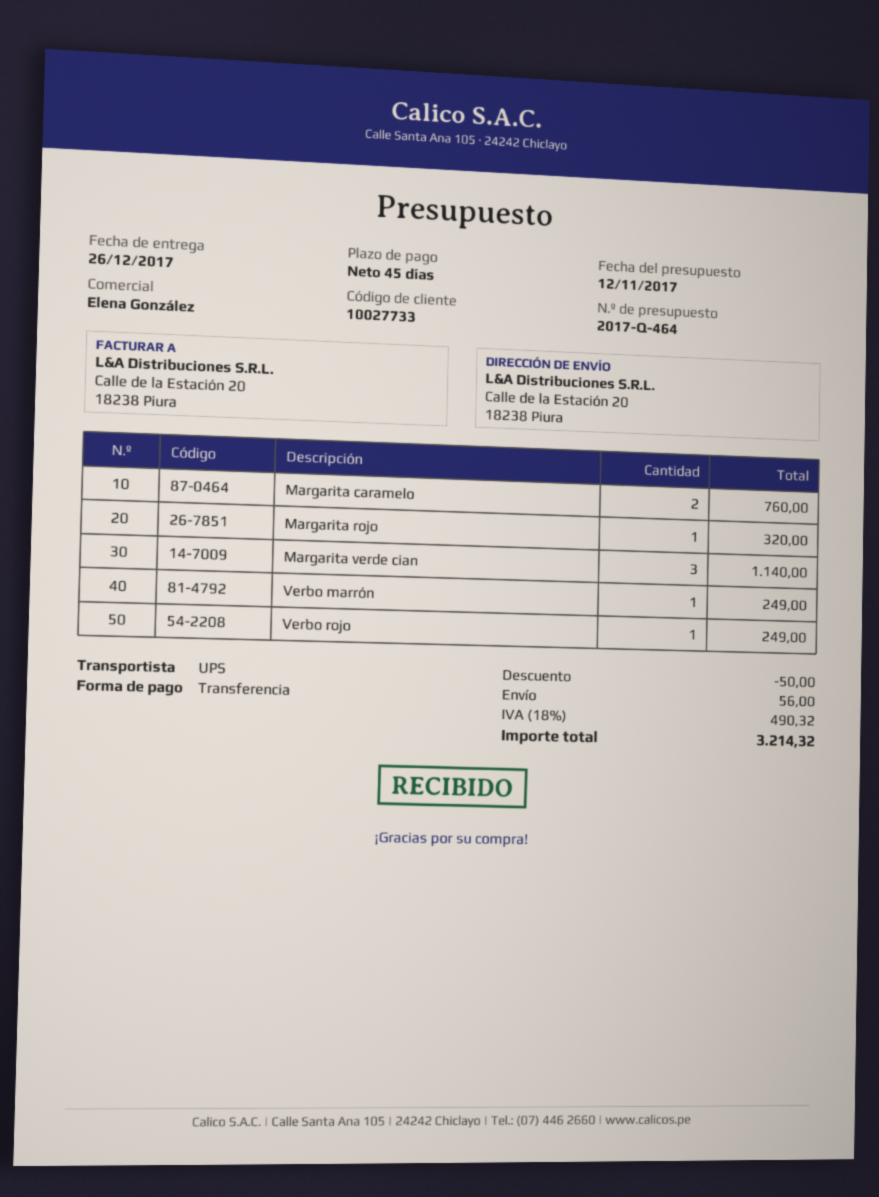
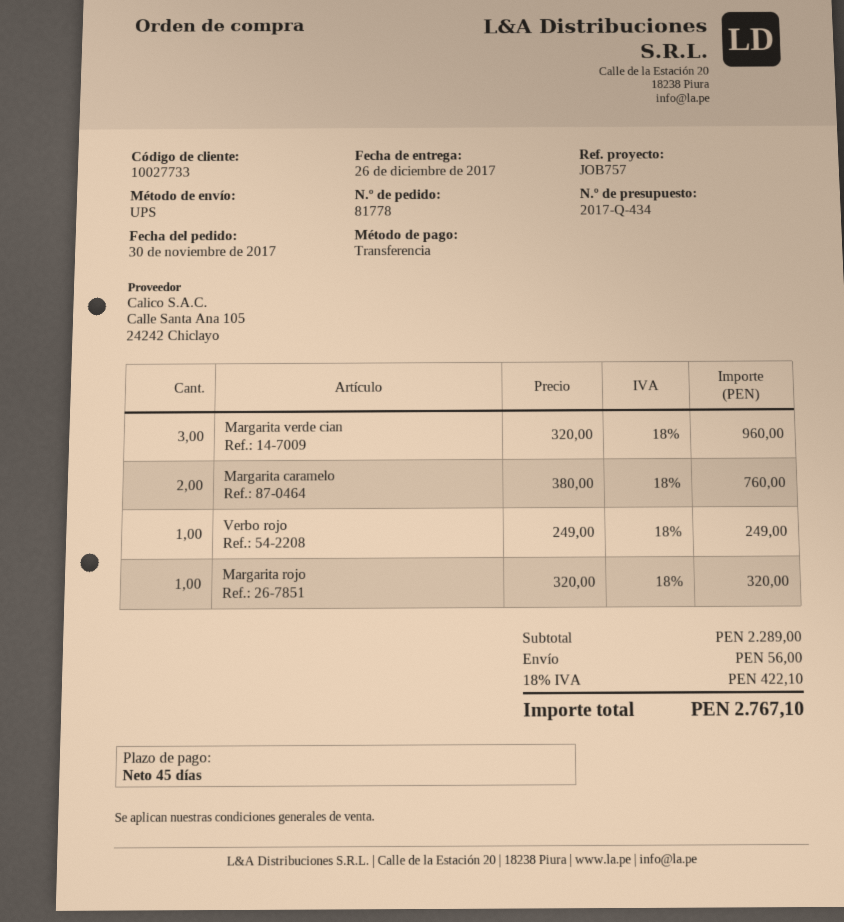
quote number: 2017-Q-464 -> 2017-Q-434
Margarita verde cian: 3 for 1140.00 -> 3 for 960.00
Verbo marrón: 1 for 249.00 -> none
discount: 50.00 -> none
tax: 18% = 490.32 -> 18% = 422.10
total: 3214.32 -> 2767.10

